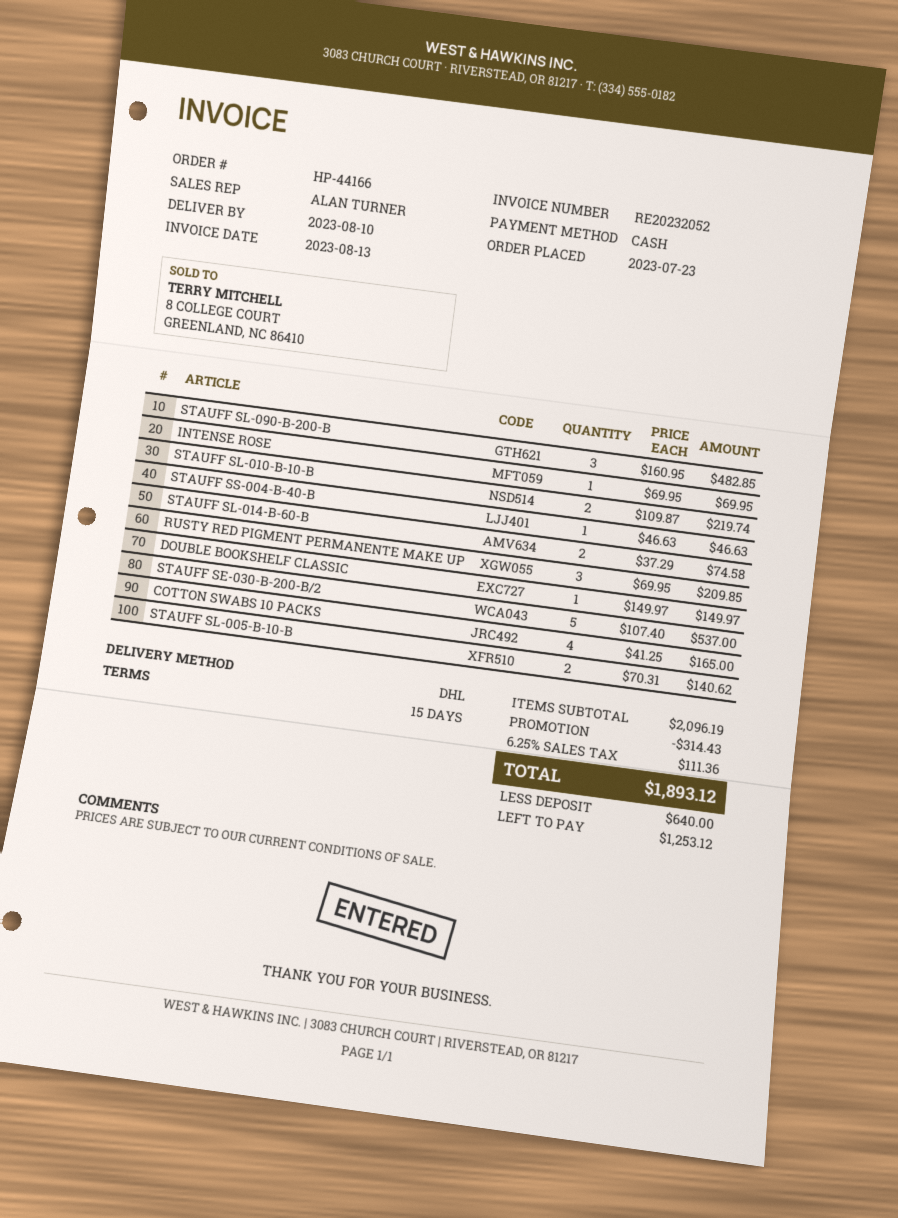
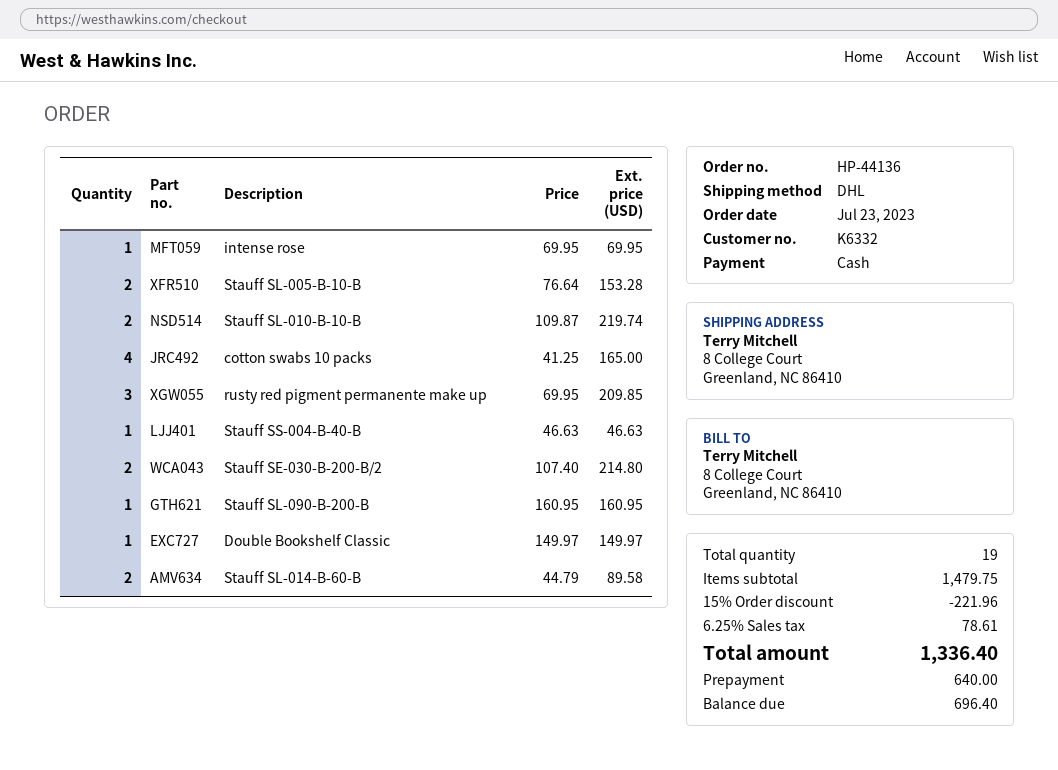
order number: HP-44166 -> HP-44136
STAUFF SL-090-B-200-B: 3 x 160.95 = 482.85 -> 1 x 160.95 = 160.95
STAUFF SL-014-B-60-B: 2 x 37.29 = 74.58 -> 2 x 44.79 = 89.58
STAUFF SE-030-B-200-B/2: 5 x 107.40 = 537.00 -> 2 x 107.40 = 214.80
STAUFF SL-005-B-10-B: 2 x 70.31 = 140.62 -> 2 x 76.64 = 153.28
subtotal: 2096.19 -> 1479.75
discount: 314.43 -> 221.96
tax: 6.25% = 111.36 -> 6.25% = 78.61
total: 1893.12 -> 1336.40
balance: 1253.12 -> 696.40

